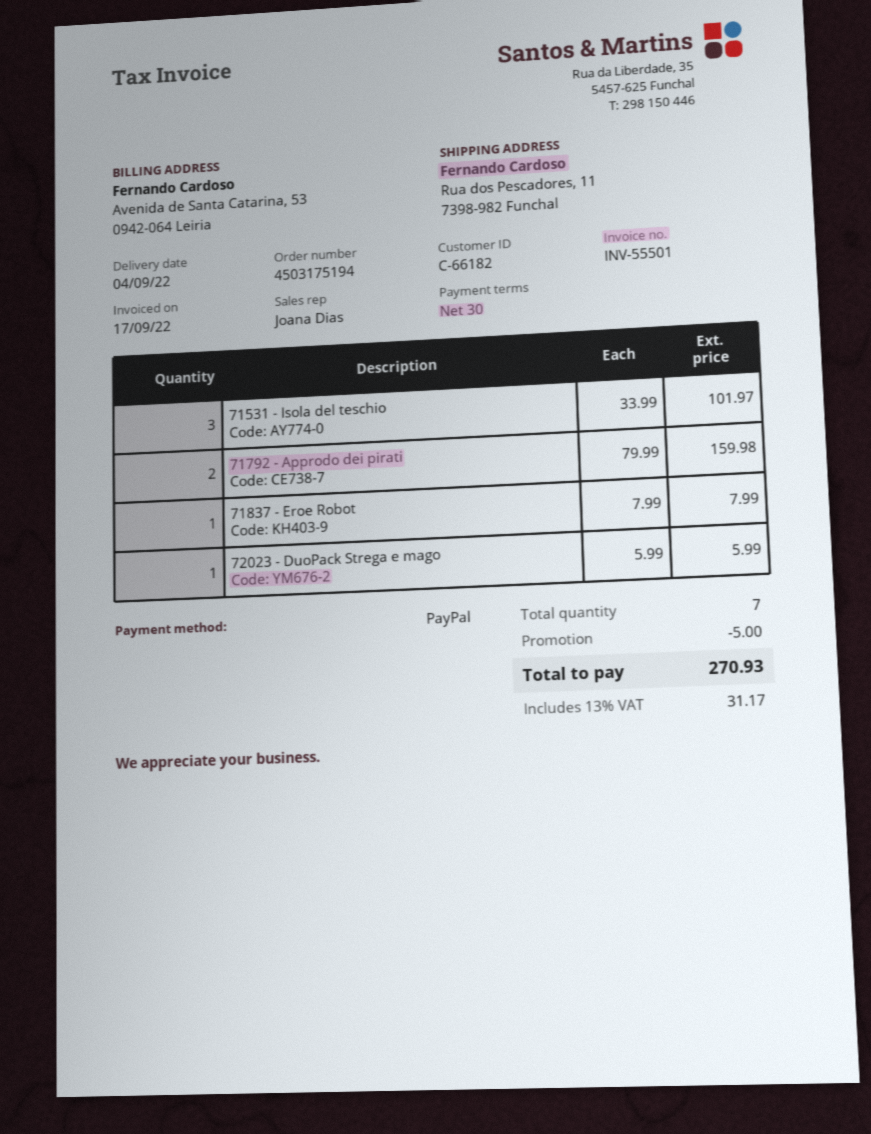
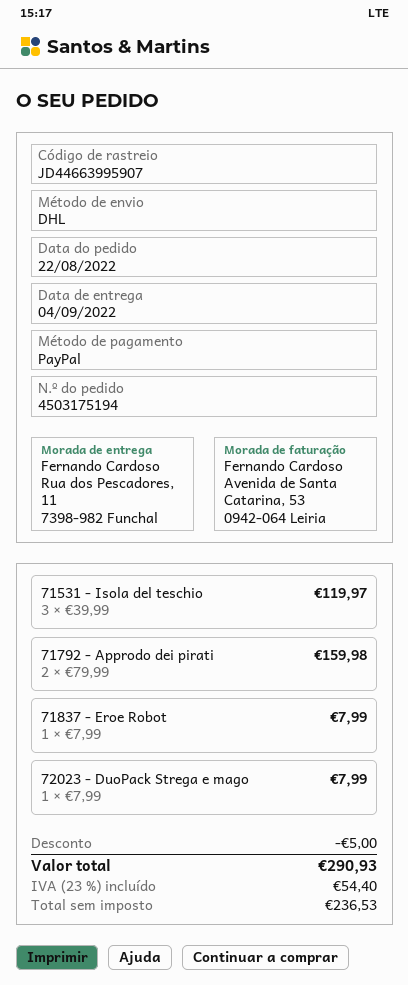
71531 - Isola del teschio: 3 x 33.99 = 101.97 -> 3 x 39.99 = 119.97
72023 - DuoPack Strega e mago: 1 x 5.99 = 5.99 -> 1 x 7.99 = 7.99
tax: 13% = 31.17 -> 23% = 54.40
total: 270.93 -> 290.93

